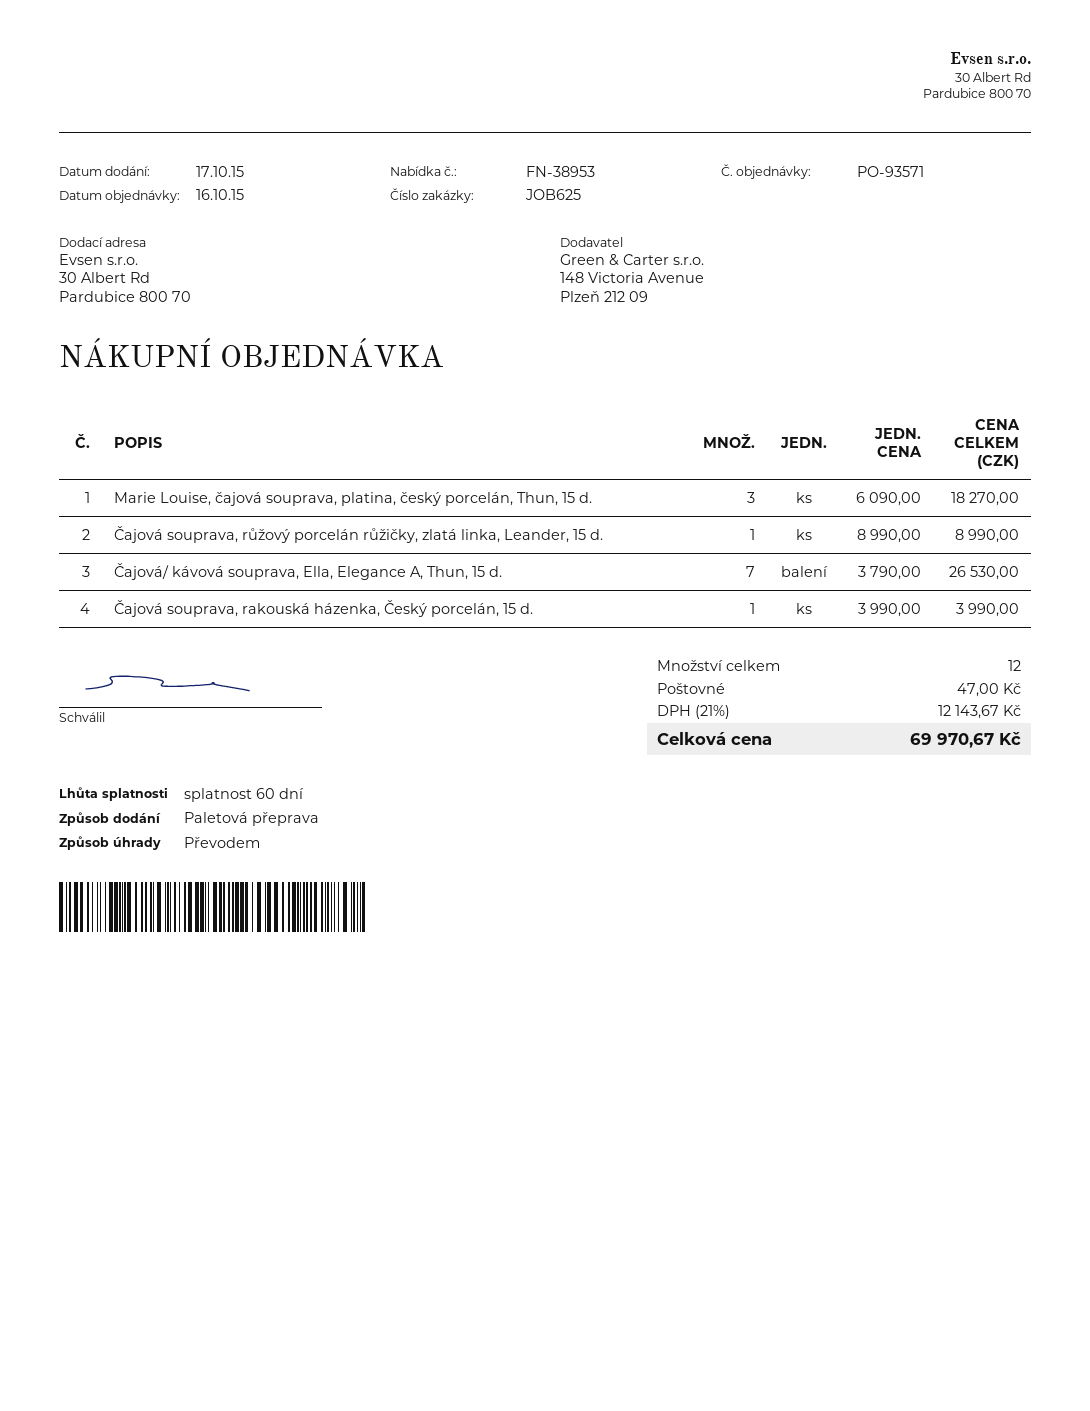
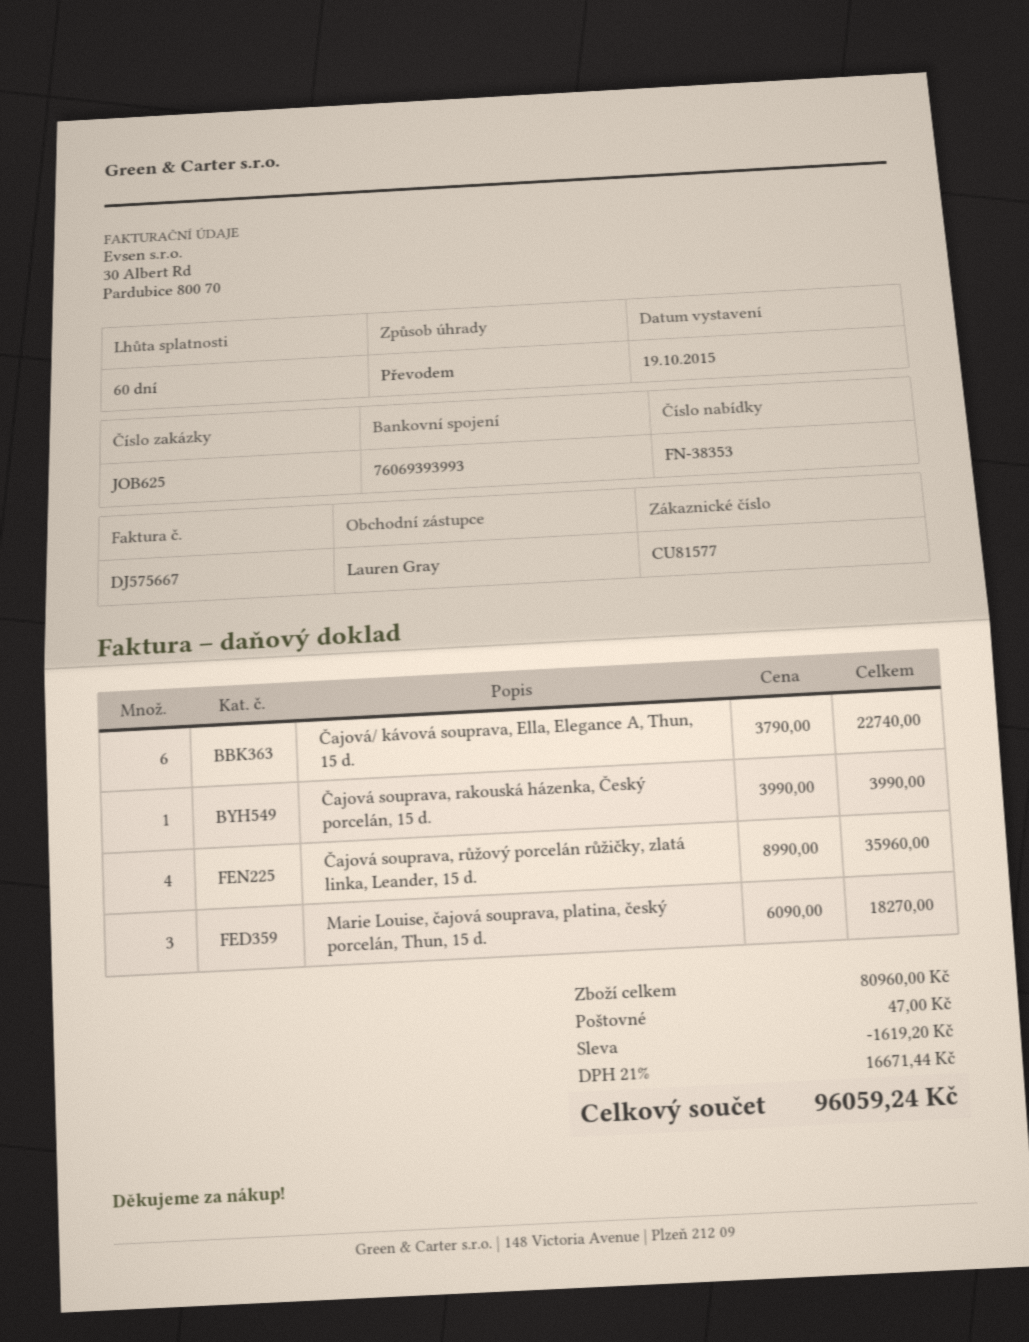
quote number: FN-38953 -> FN-38353
Čajová souprava, růžový porcelán růžičky, zlatá linka, Leander, 15 d.: 1 x 8990.00 = 8990.00 -> 4 x 8990.00 = 35960.00
Čajová/ kávová souprava, Ella, Elegance A, Thun, 15 d.: 7 x 3790.00 = 26530.00 -> 6 x 3790.00 = 22740.00
discount: none -> 1619.20
tax: 21% = 12143.67 -> 21% = 16671.44
total: 69970.67 -> 96059.24

